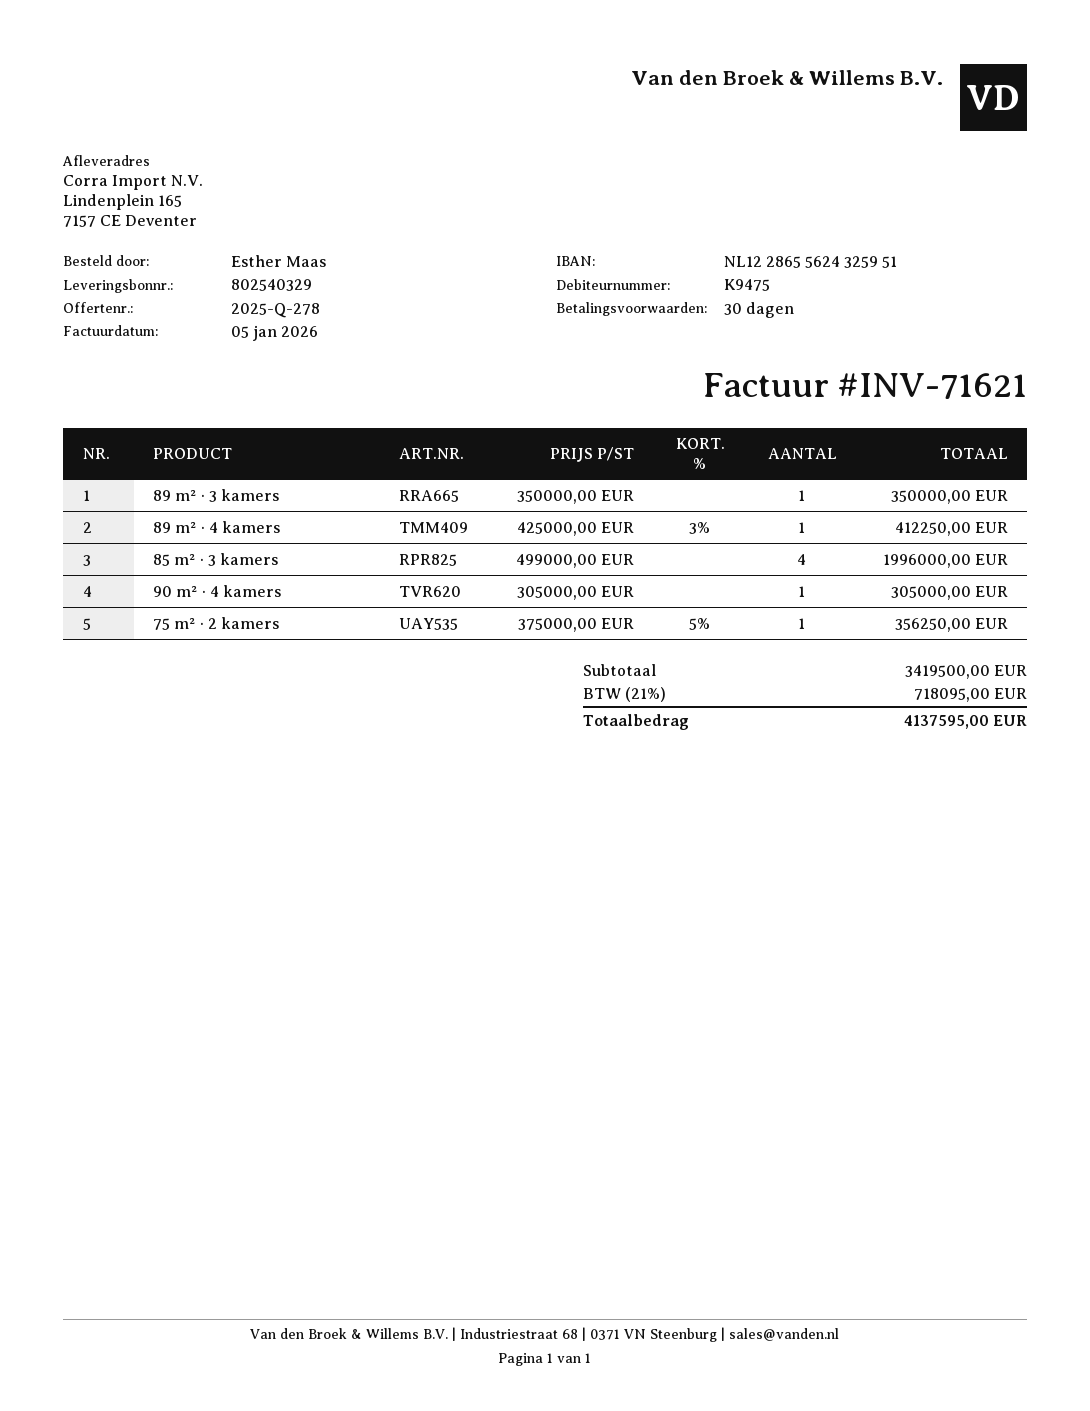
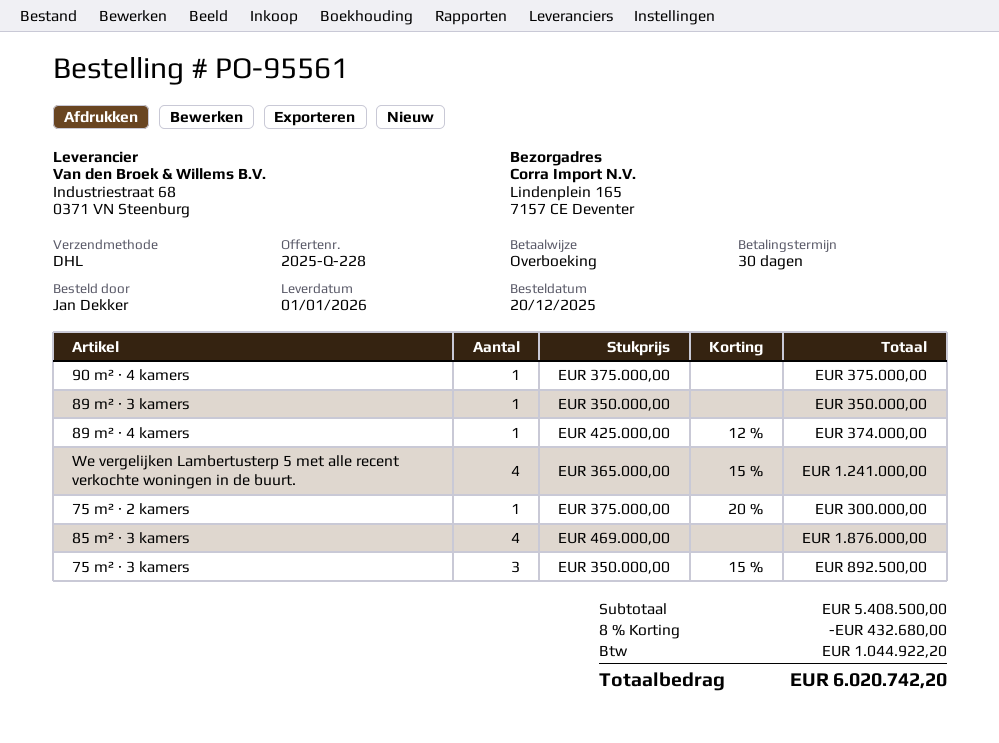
quote number: 2025-Q-278 -> 2025-Q-228
ordered by: Esther Maas -> Jan Dekker
89 m² · 4 kamers: 1 x 425000.00 - 3% = 412250.00 -> 1 x 425000.00 - 12% = 374000.00
85 m² · 3 kamers: 4 x 499000.00 = 1996000.00 -> 4 x 469000.00 = 1876000.00
90 m² · 4 kamers: 1 x 305000.00 = 305000.00 -> 1 x 375000.00 = 375000.00
75 m² · 2 kamers: 1 x 375000.00 - 5% = 356250.00 -> 1 x 375000.00 - 20% = 300000.00
We vergelijken Lambertusterp 5 met alle recent verkochte woningen in de buurt.: none -> 4 x 365000.00 - 15% = 1241000.00
75 m² · 3 kamers: none -> 3 x 350000.00 - 15% = 892500.00
subtotal: 3419500.00 -> 5408500.00
discount: none -> 8% = 432680.00
tax: 718095.00 -> 1044922.20
total: 4137595.00 -> 6020742.20

